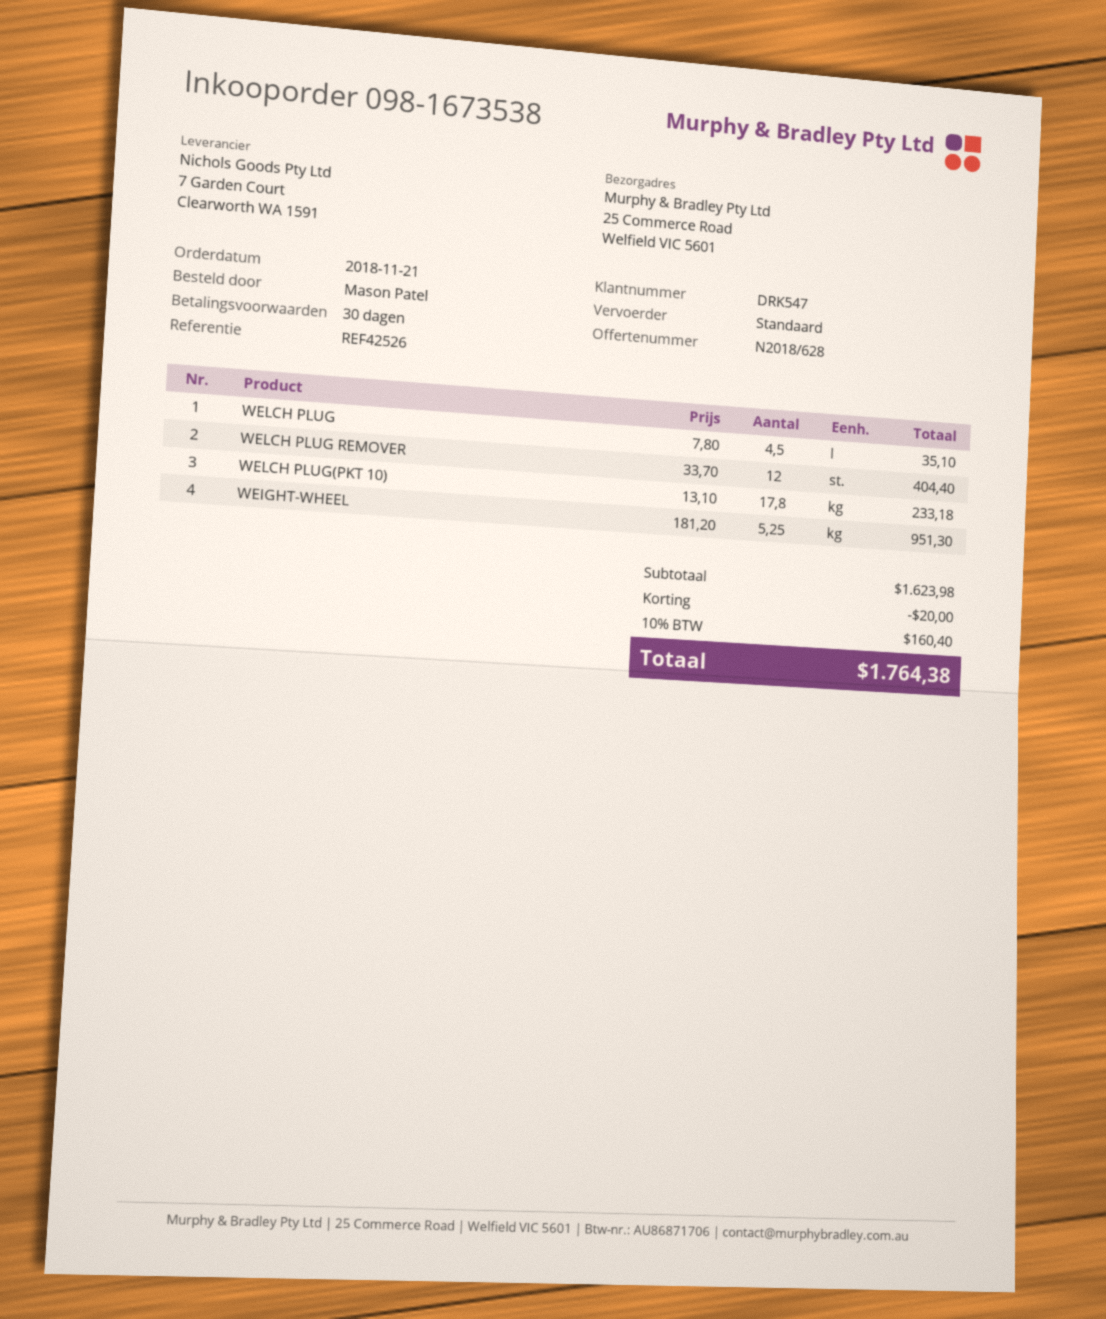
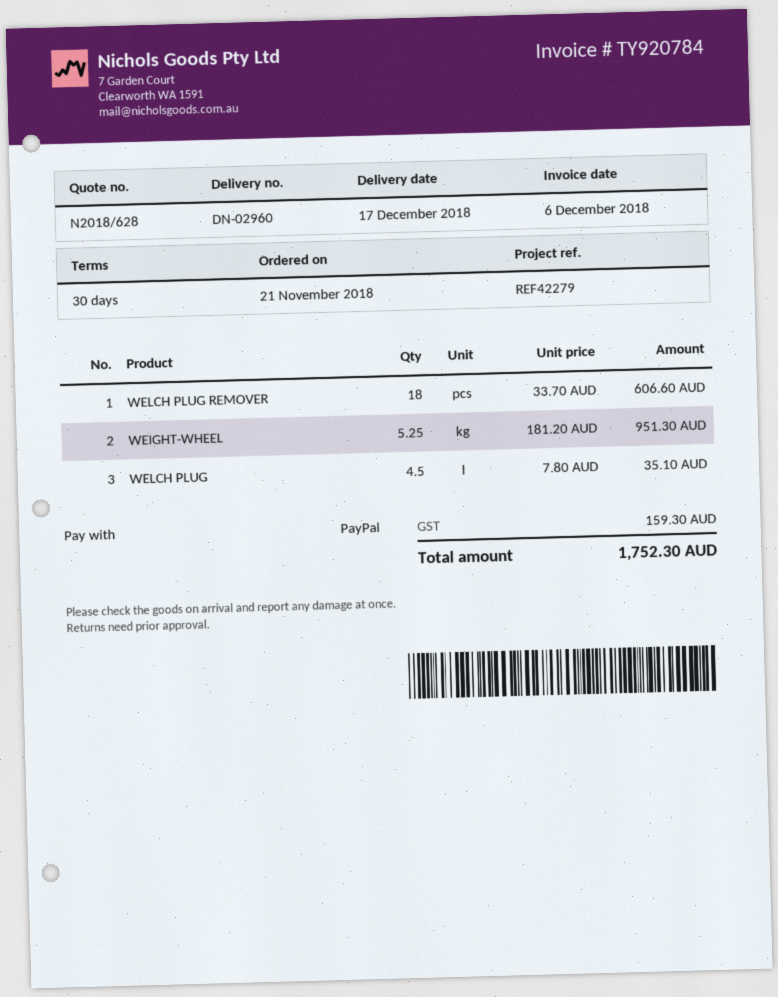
reference: REF42526 -> REF42279
WELCH PLUG REMOVER: 12 x 33.70 = 404.40 -> 18 x 33.70 = 606.60
WELCH PLUG(PKT 10): 17.8 x 13.10 = 233.18 -> none
discount: 20.00 -> none
tax: 160.40 -> 159.30
total: 1764.38 -> 1752.30

